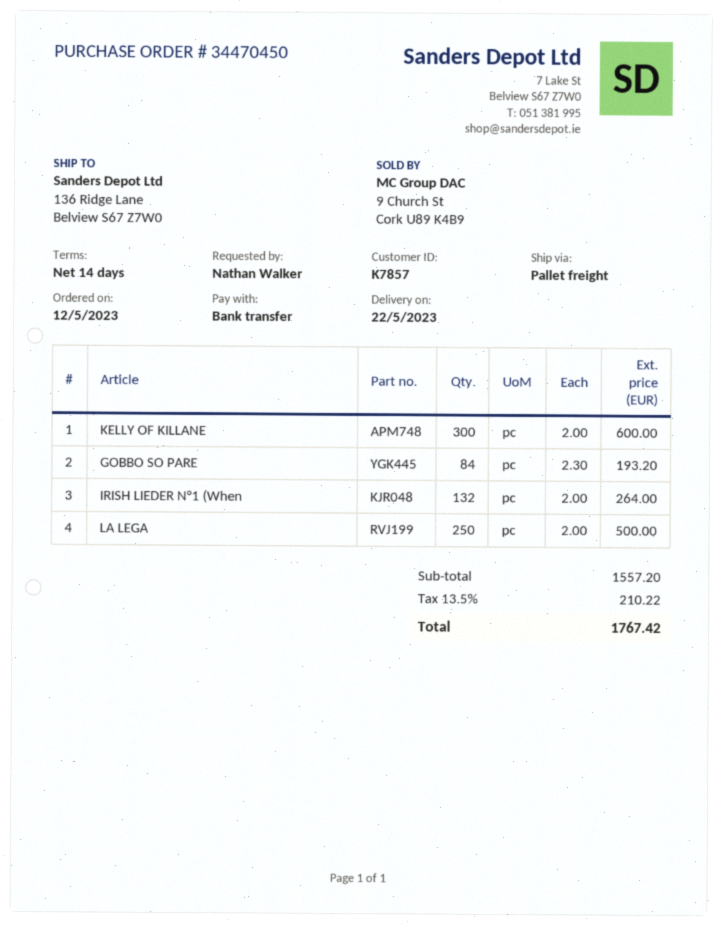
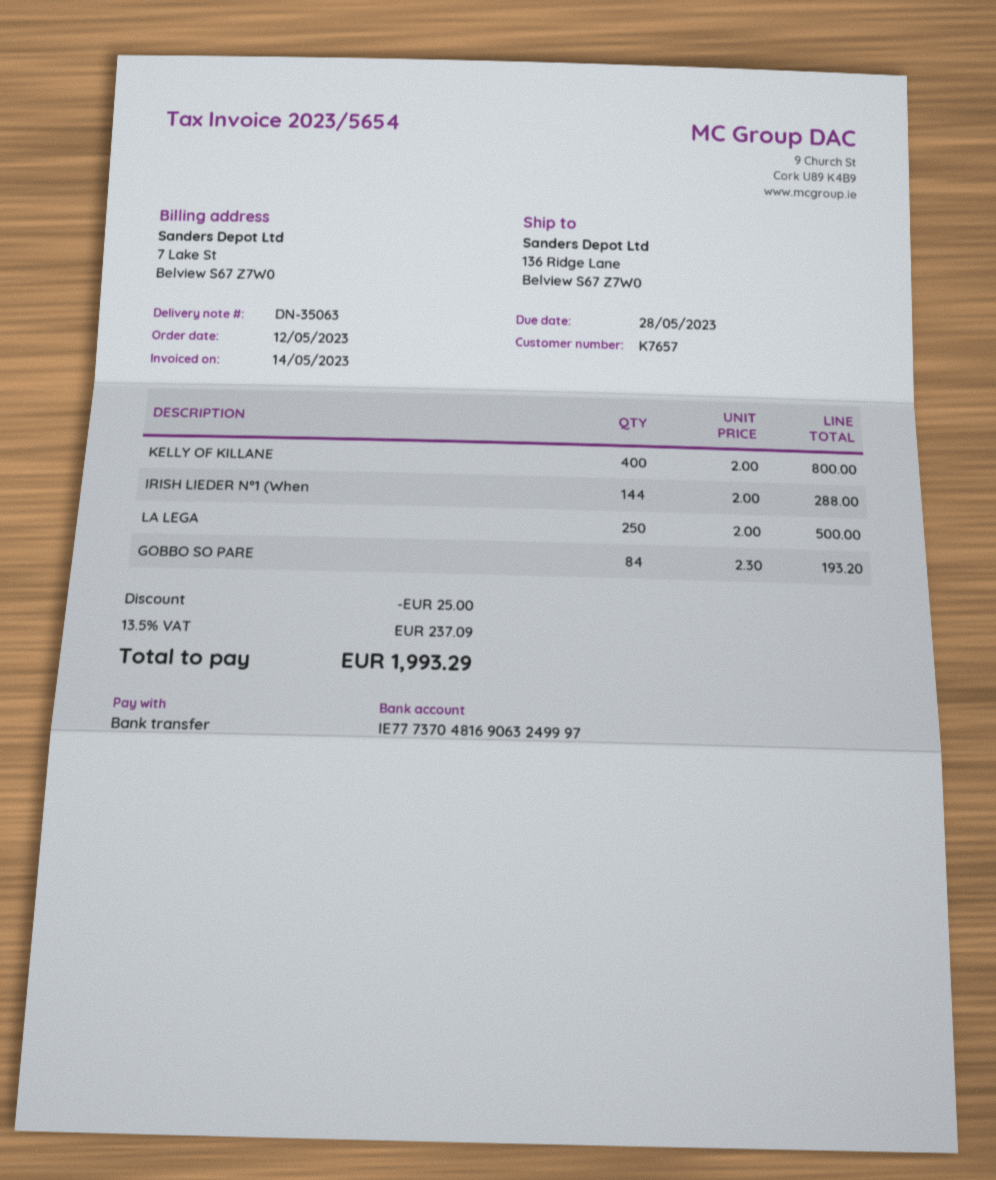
customer number: K7857 -> K7657
KELLY OF KILLANE: 300 x 2.00 = 600.00 -> 400 x 2.00 = 800.00
IRISH LIEDER N°1 (When: 132 x 2.00 = 264.00 -> 144 x 2.00 = 288.00
discount: none -> 25.00
tax: 13.5% = 210.22 -> 13.5% = 237.09
total: 1767.42 -> 1993.29

